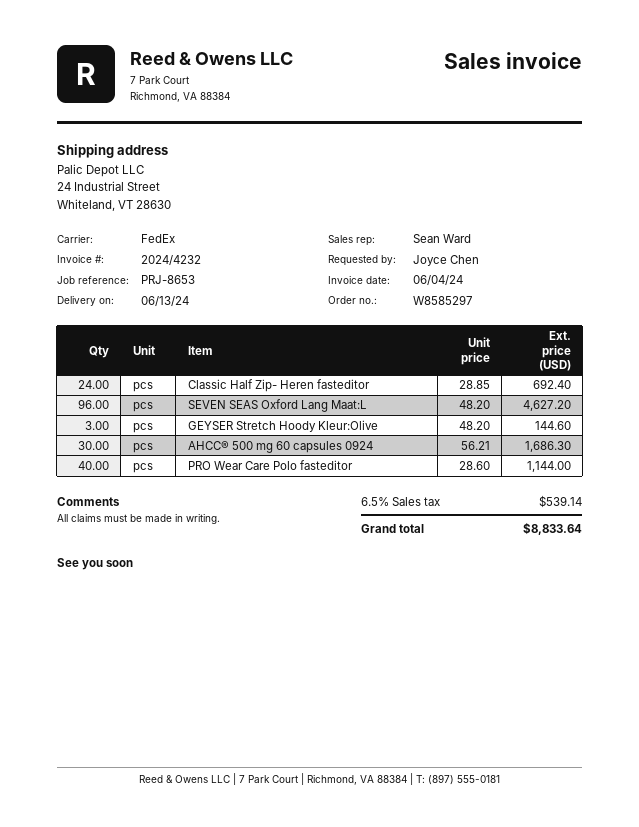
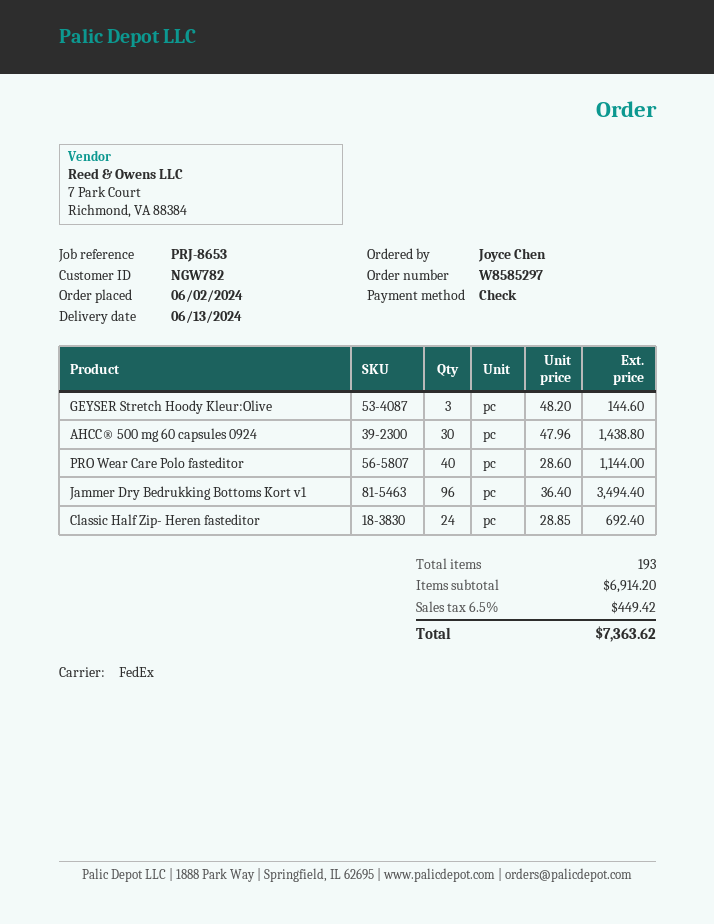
SEVEN SEAS Oxford Lang Maat:L: 96 x 48.20 = 4627.20 -> none
AHCC® 500 mg 60 capsules 0924: 30 x 56.21 = 1686.30 -> 30 x 47.96 = 1438.80
Jammer Dry Bedrukking Bottoms Kort v1: none -> 96 x 36.40 = 3494.40
tax: 6.5% = 539.14 -> 6.5% = 449.42
total: 8833.64 -> 7363.62

